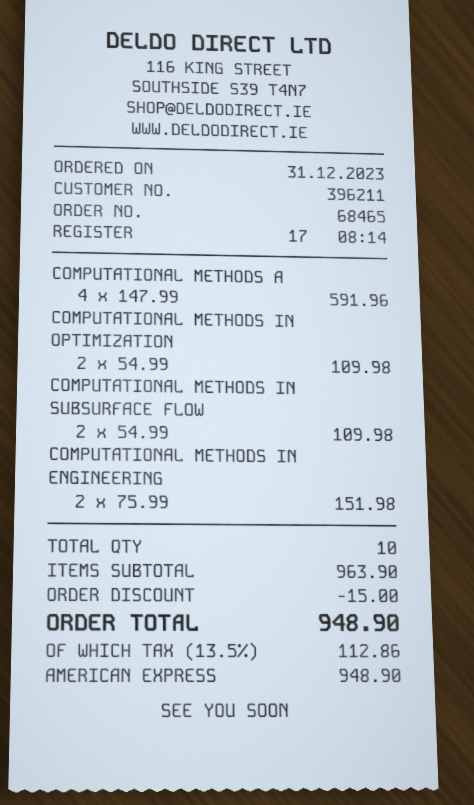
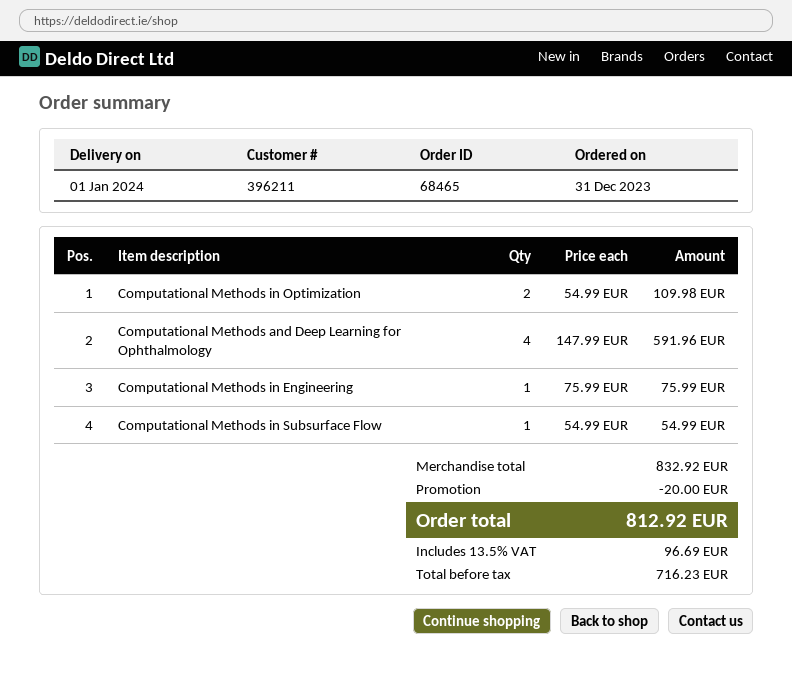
COMPUTATIONAL METHODS IN SUBSURFACE FLOW: 2 x 54.99 = 109.98 -> 1 x 54.99 = 54.99
COMPUTATIONAL METHODS IN ENGINEERING: 2 x 75.99 = 151.98 -> 1 x 75.99 = 75.99
subtotal: 963.90 -> 832.92
discount: 15.00 -> 20.00
tax: 13.5% = 112.86 -> 13.5% = 96.69
total: 948.90 -> 812.92

